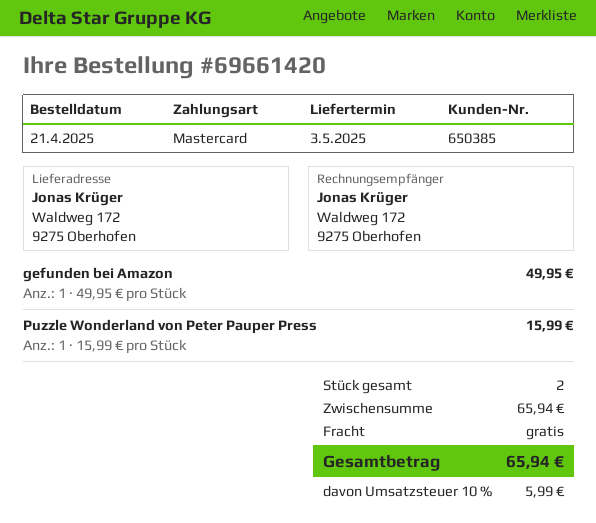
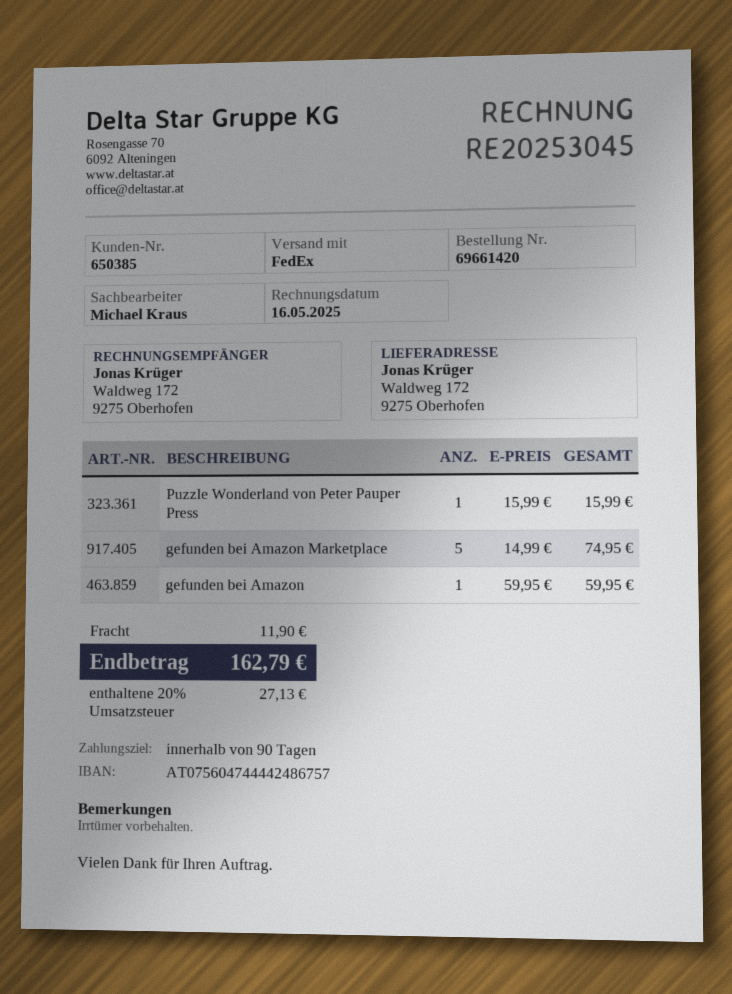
gefunden bei Amazon: 1 x 49.95 = 49.95 -> 1 x 59.95 = 59.95
gefunden bei Amazon Marketplace: none -> 5 x 14.99 = 74.95
shipping: 0.00 -> 11.90
tax: 10% = 5.99 -> 20% = 27.13
total: 65.94 -> 162.79

